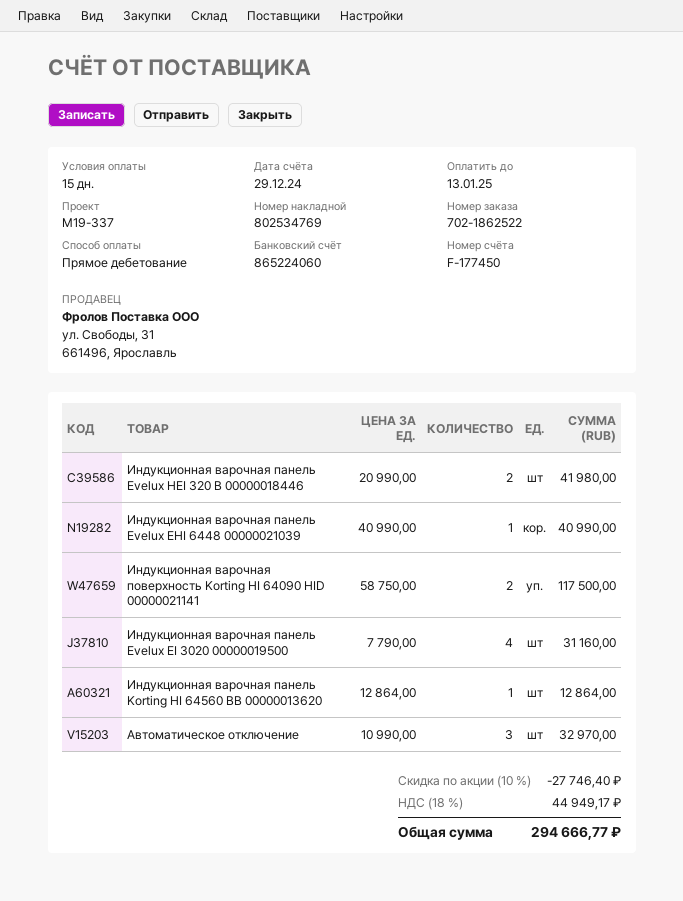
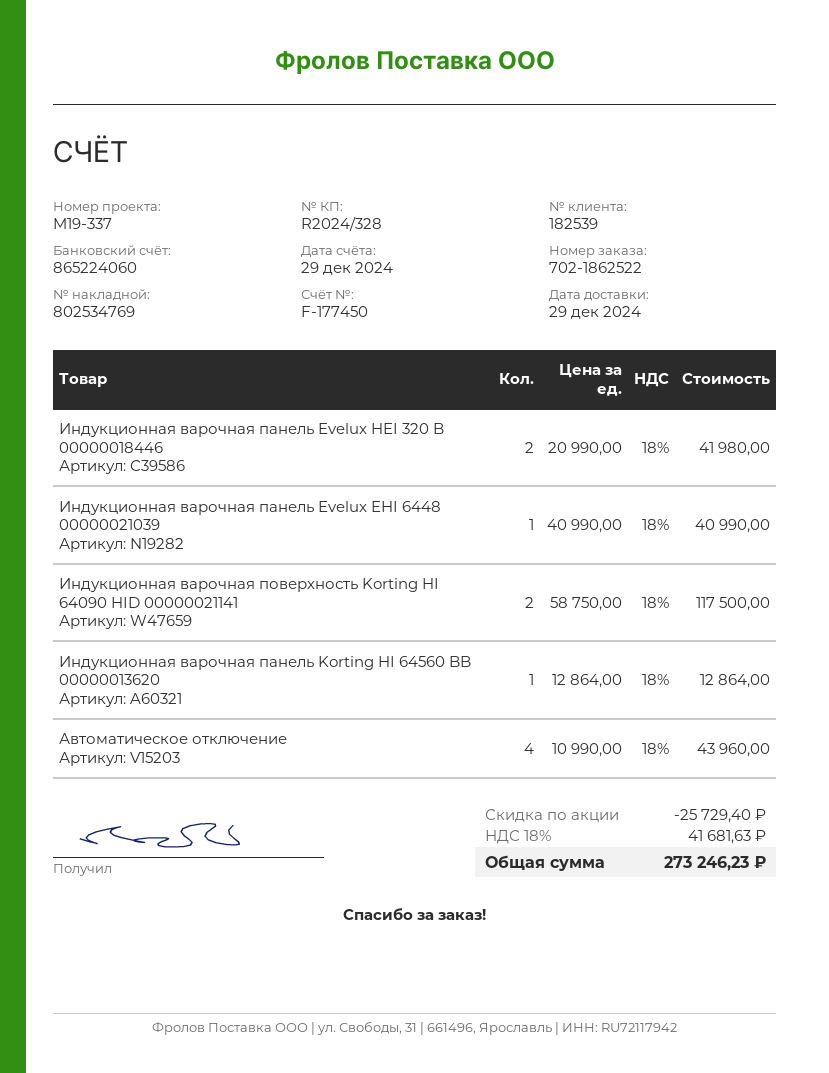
Индукционная варочная панель Evelux EI 3020 00000019500: 4 x 7790.00 = 31160.00 -> none
Автоматическое отключение: 3 x 10990.00 = 32970.00 -> 4 x 10990.00 = 43960.00
discount: 27746.40 -> 25729.40
tax: 18% = 44949.17 -> 18% = 41681.63
total: 294666.77 -> 273246.23

